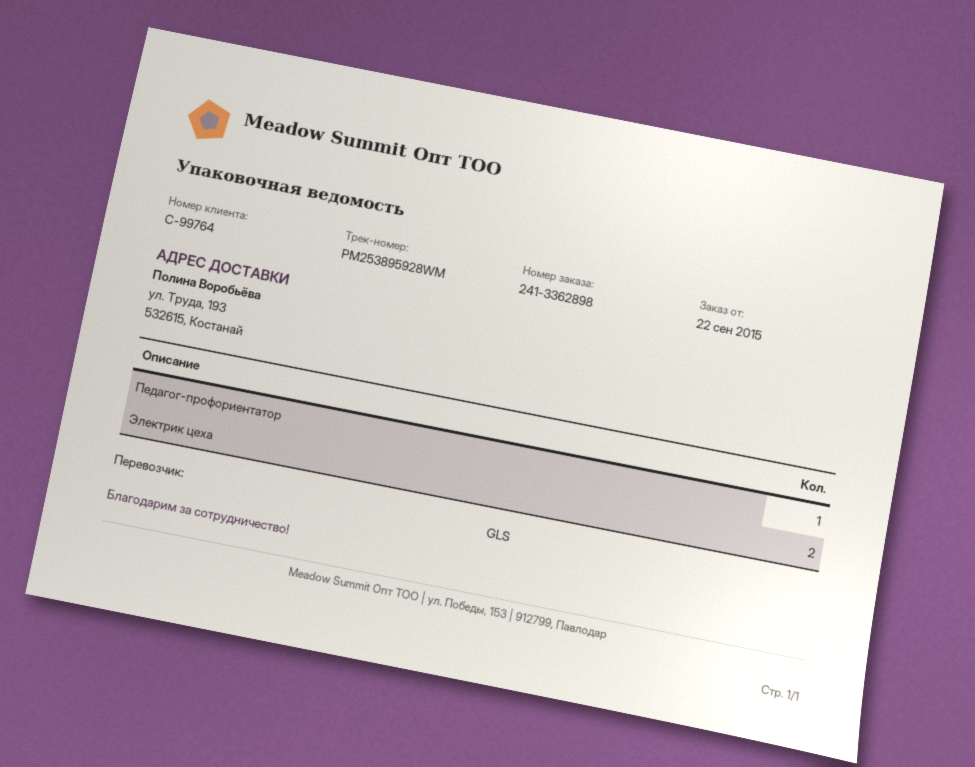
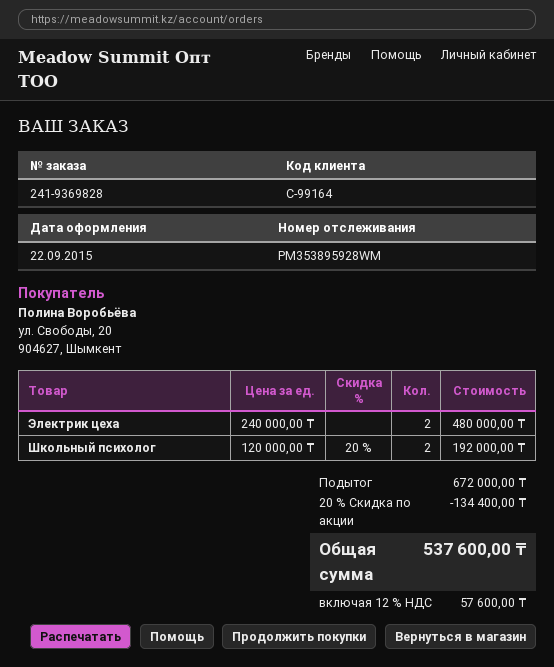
order number: 241-3362898 -> 241-9369828
customer number: C-99764 -> C-99164
tracking number: PM253895928WM -> PM353895928WM
Педагог-профориентатор: 1 -> none
Школьный психолог: none -> 2

